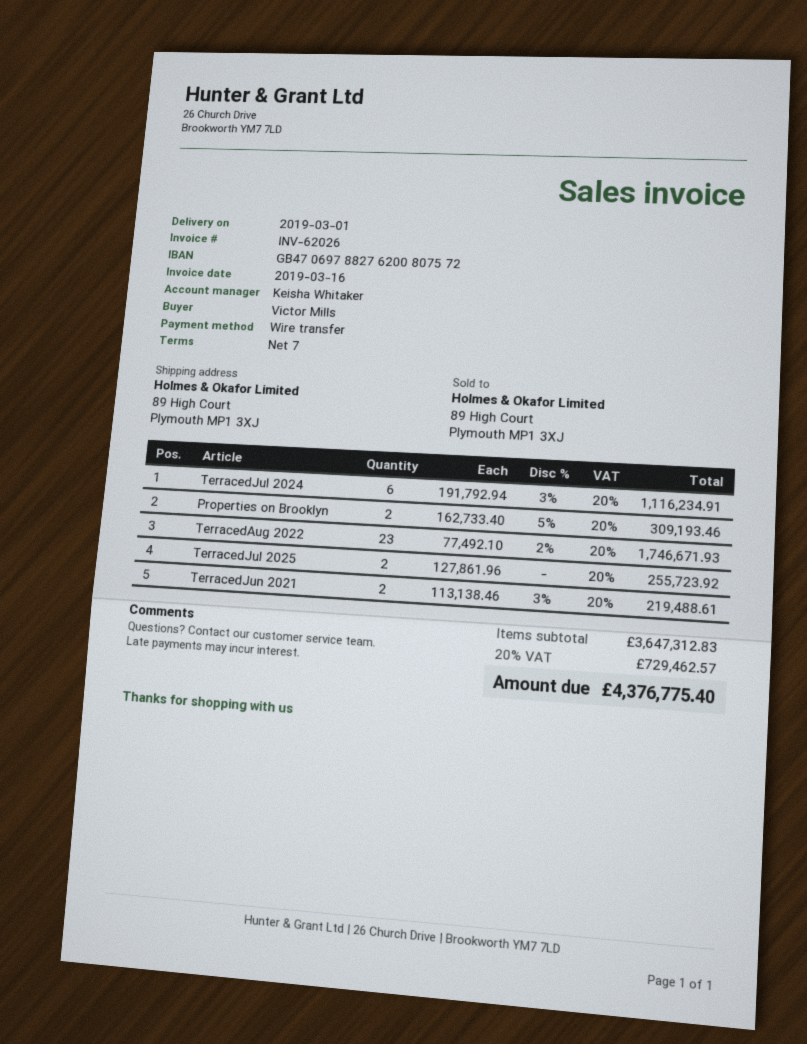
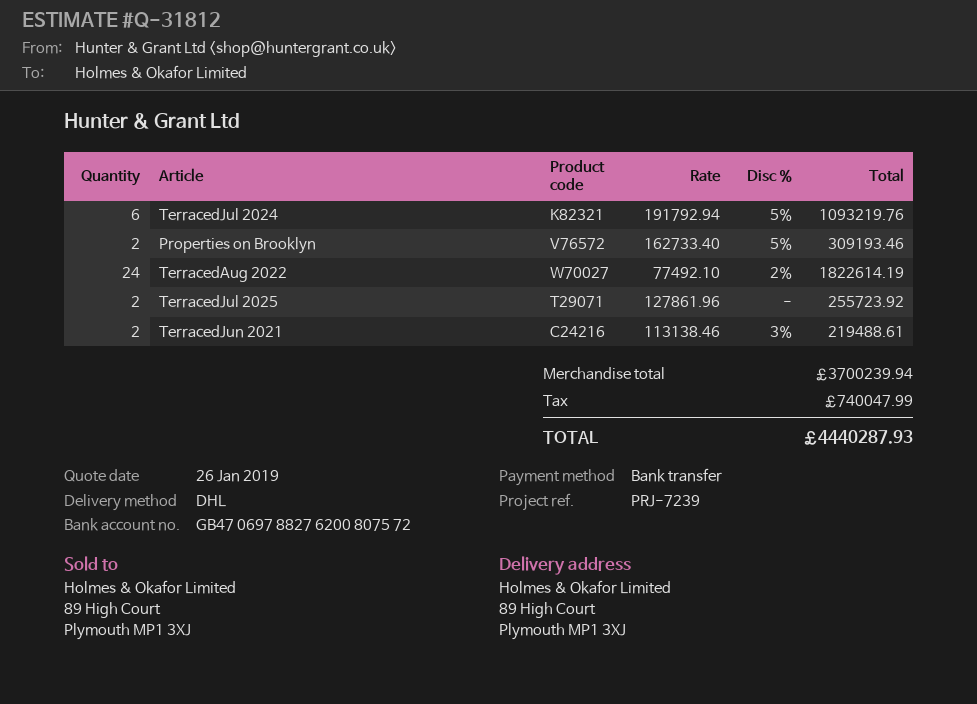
TerracedJul 2024: 6 x 191792.94 - 3% = 1116234.91 -> 6 x 191792.94 - 5% = 1093219.76
TerracedAug 2022: 23 x 77492.10 - 2% = 1746671.93 -> 24 x 77492.10 - 2% = 1822614.19
subtotal: 3647312.83 -> 3700239.94
tax: 729462.57 -> 740047.99
total: 4376775.40 -> 4440287.93

